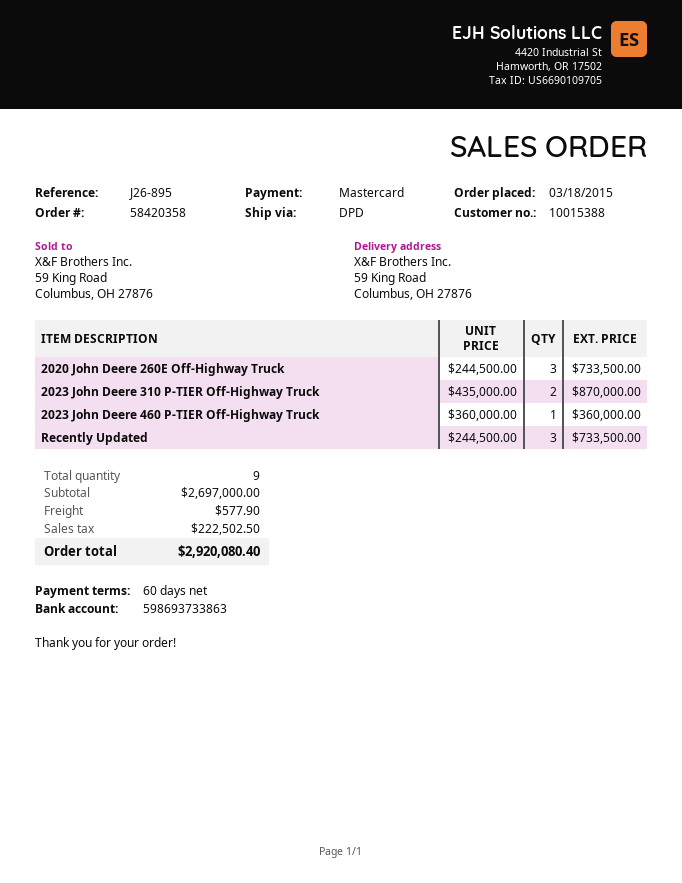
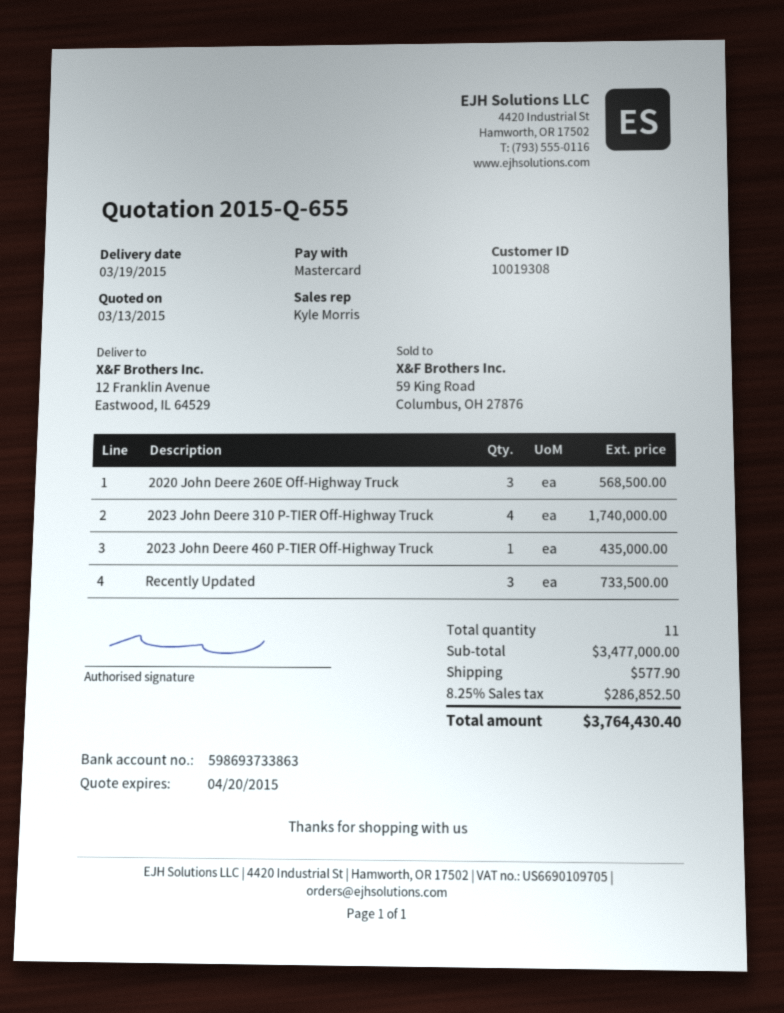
customer number: 10015388 -> 10019308
ship to: 59 King Road, Columbus, OH 27876 -> 12 Franklin Avenue, Eastwood, IL 64529
2020 John Deere 260E Off-Highway Truck: 3 for 733500.00 -> 3 for 568500.00
2023 John Deere 310 P-TIER Off-Highway Truck: 2 for 870000.00 -> 4 for 1740000.00
2023 John Deere 460 P-TIER Off-Highway Truck: 1 for 360000.00 -> 1 for 435000.00
total quantity: 9 -> 11
subtotal: 2697000.00 -> 3477000.00
tax: 222502.50 -> 286852.50
total: 2920080.40 -> 3764430.40

